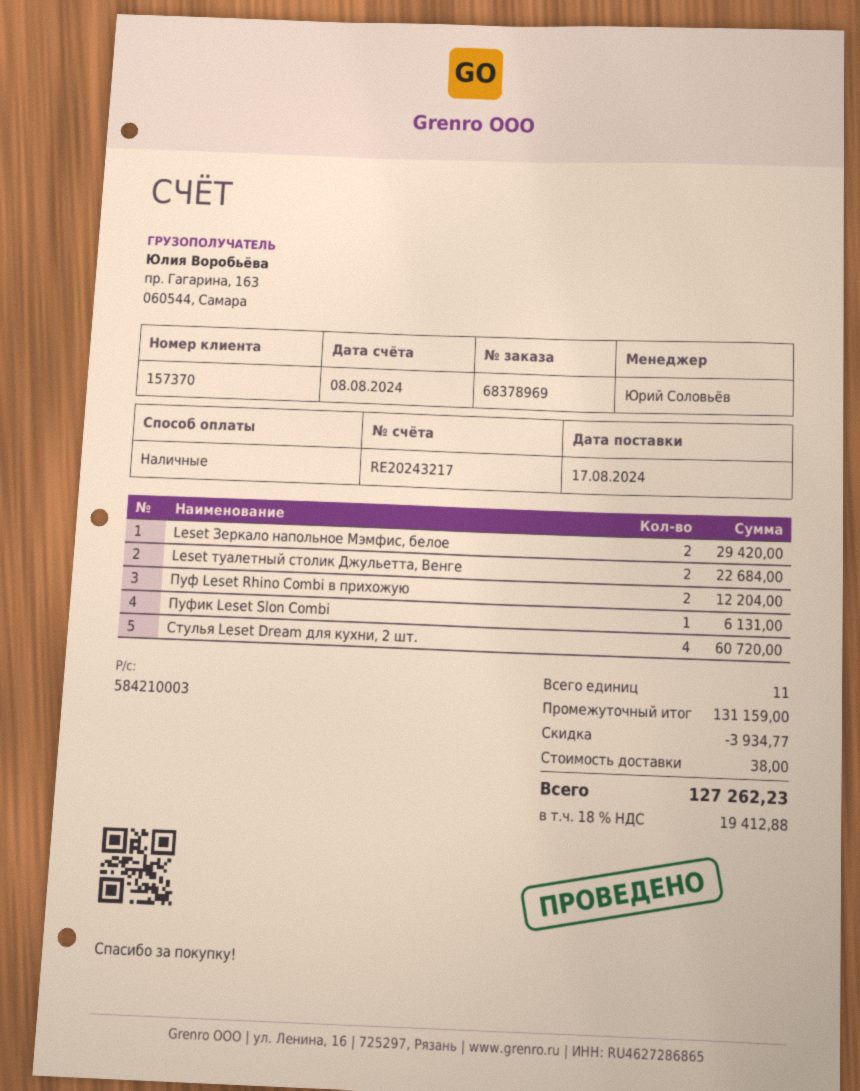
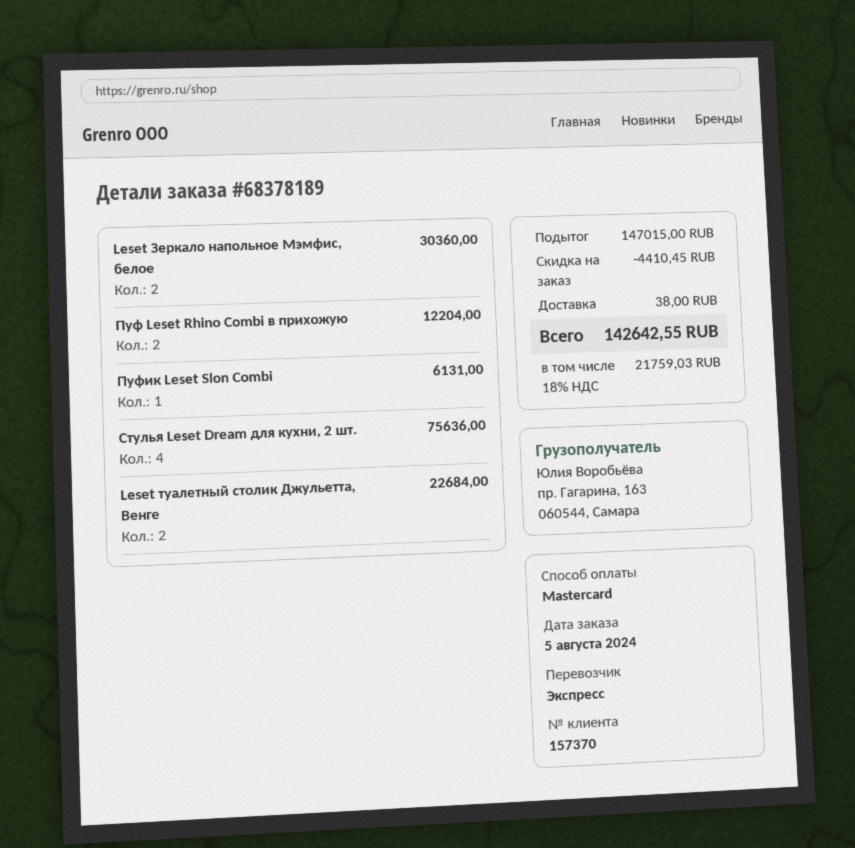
order number: 68378969 -> 68378189
payment method: cash -> Mastercard
Leset Зеркало напольное Мэмфис, белое: 2 for 29420.00 -> 2 for 30360.00
Стулья Leset Dream для кухни, 2 шт.: 4 for 60720.00 -> 4 for 75636.00
subtotal: 131159.00 -> 147015.00
discount: 3934.77 -> 4410.45
tax: 18% = 19412.88 -> 18% = 21759.03
total: 127262.23 -> 142642.55

